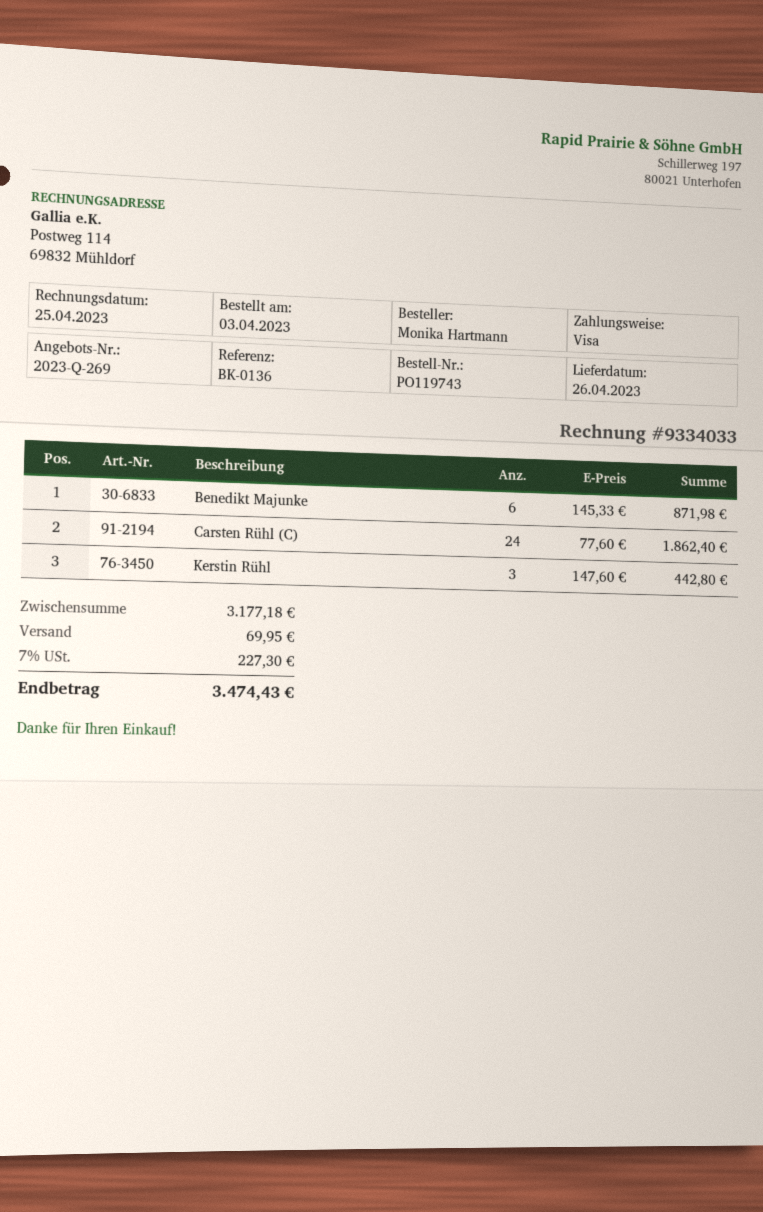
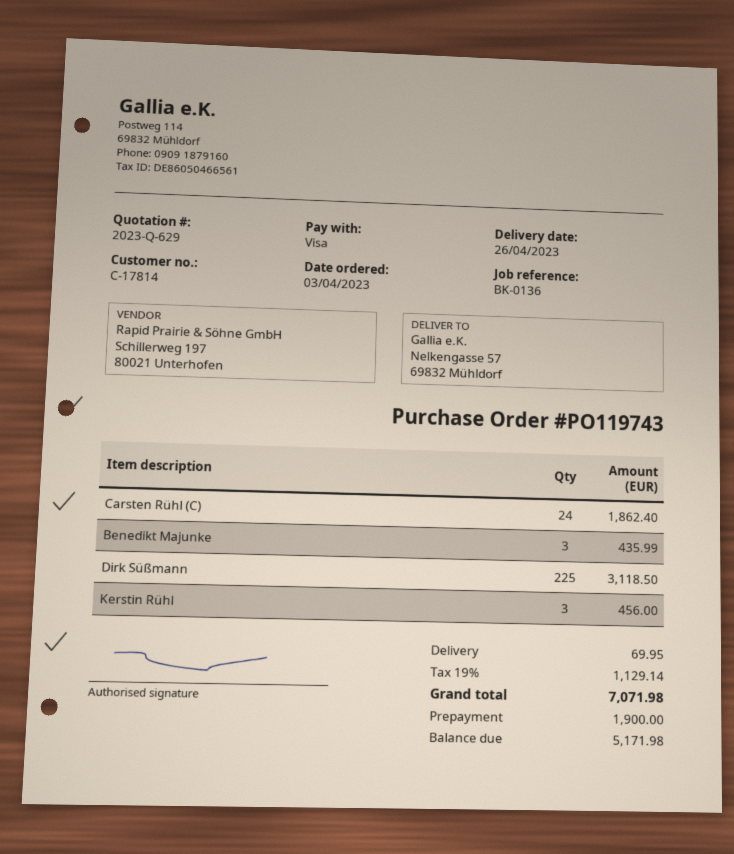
quote number: 2023-Q-269 -> 2023-Q-629
Benedikt Majunke: 6 for 871.98 -> 3 for 435.99
Kerstin Rühl: 3 for 442.80 -> 3 for 456.00
Dirk Süßmann: none -> 225 for 3118.50
tax: 7% = 227.30 -> 19% = 1129.14
total: 3474.43 -> 7071.98

